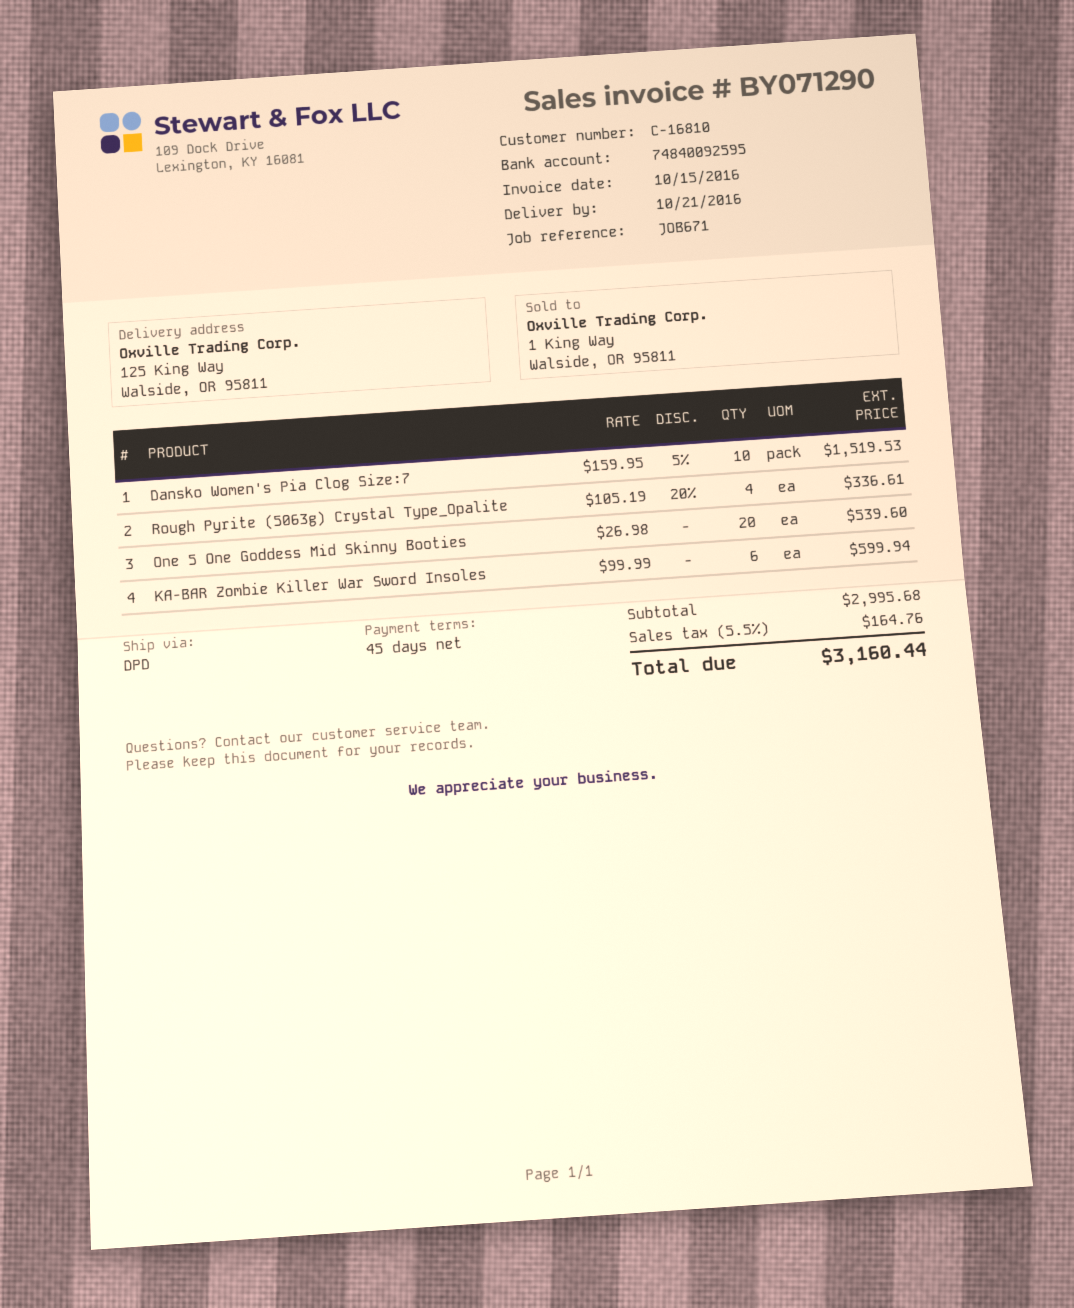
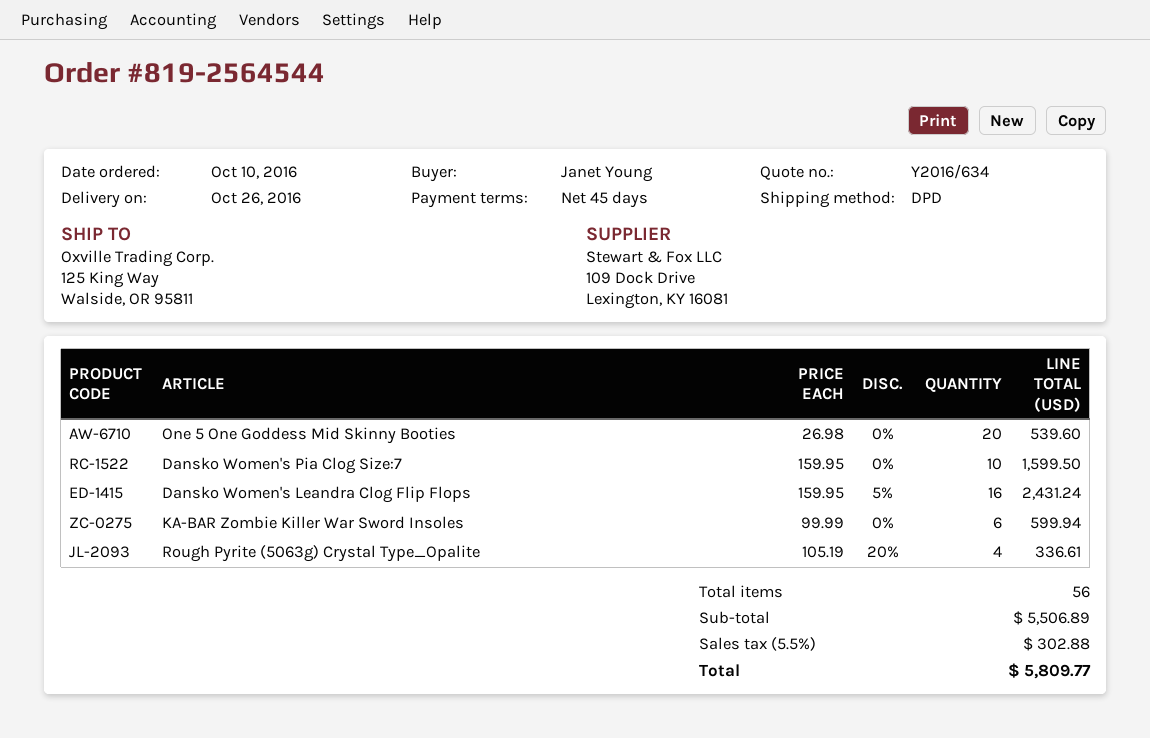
delivery date: 2016-10-21 -> 2016-10-26
Dansko Women's Pia Clog Size:7: 10 x 159.95 - 5% = 1519.53 -> 10 x 159.95 = 1599.50
Dansko Women's Leandra Clog Flip Flops: none -> 16 x 159.95 - 5% = 2431.24
subtotal: 2995.68 -> 5506.89
tax: 5.5% = 164.76 -> 5.5% = 302.88
total: 3160.44 -> 5809.77

